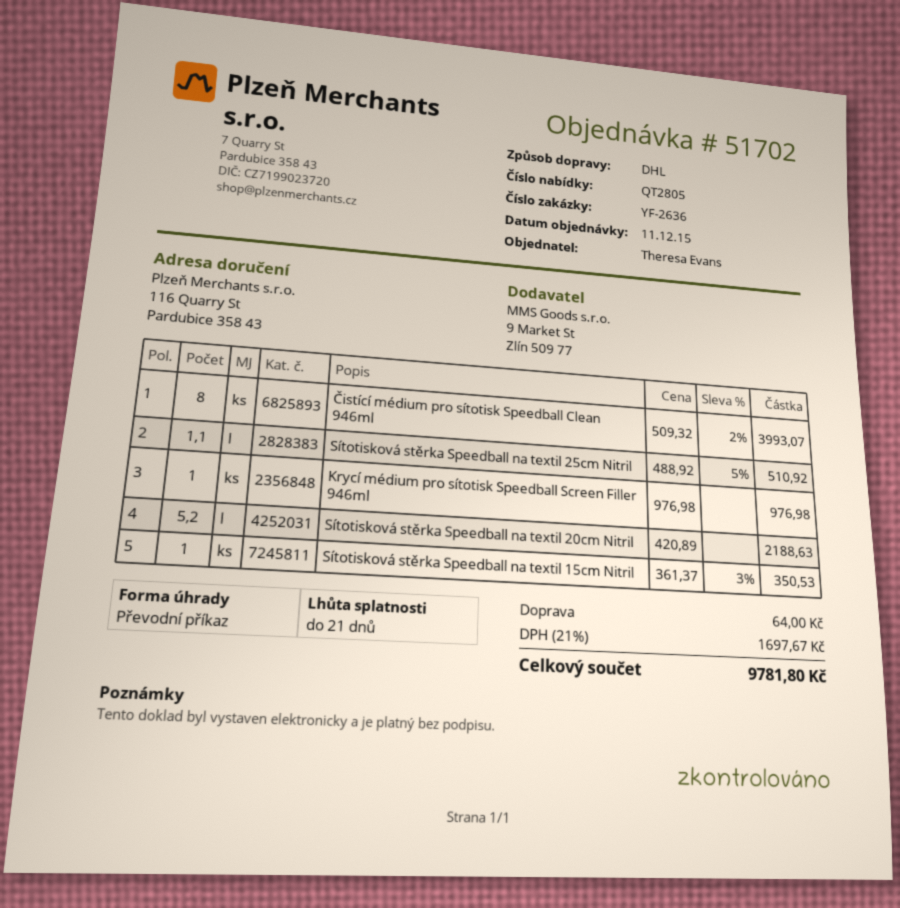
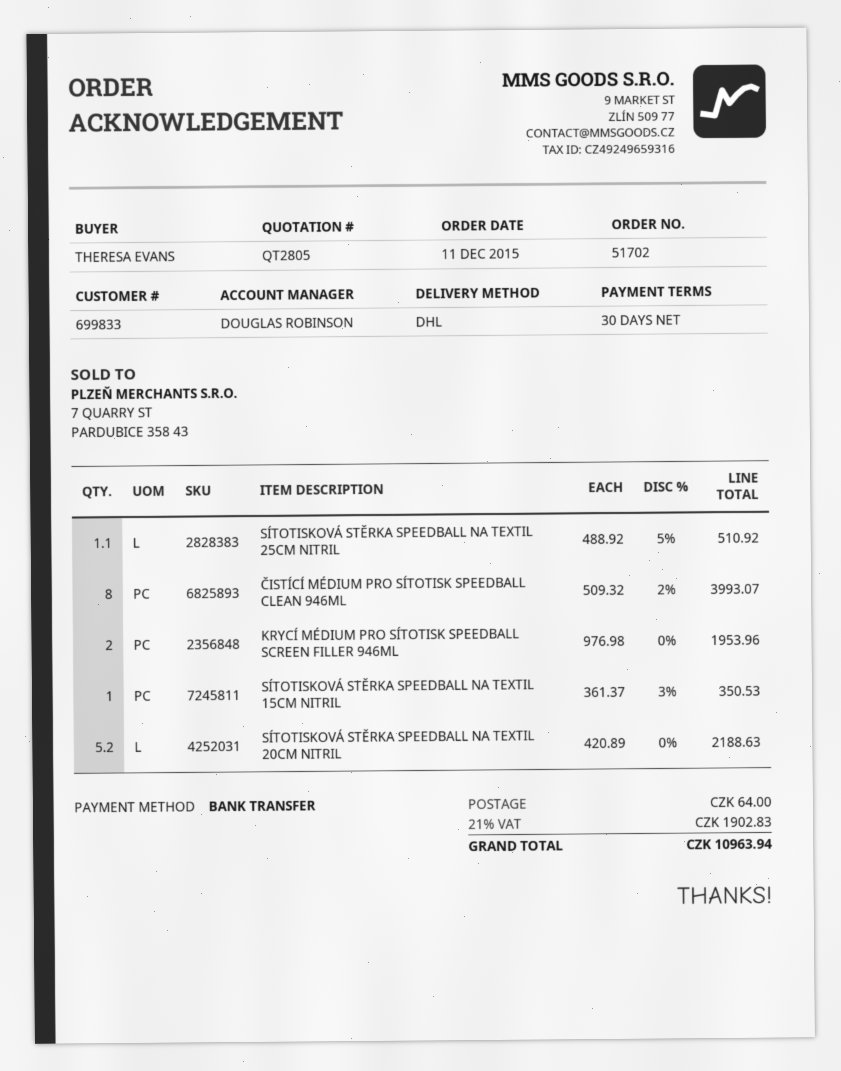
payment terms: 21 days -> 30 days
Krycí médium pro sítotisk Speedball Screen Filler 946ml: 1 x 976.98 = 976.98 -> 2 x 976.98 = 1953.96
tax: 21% = 1697.67 -> 21% = 1902.83
total: 9781.80 -> 10963.94

